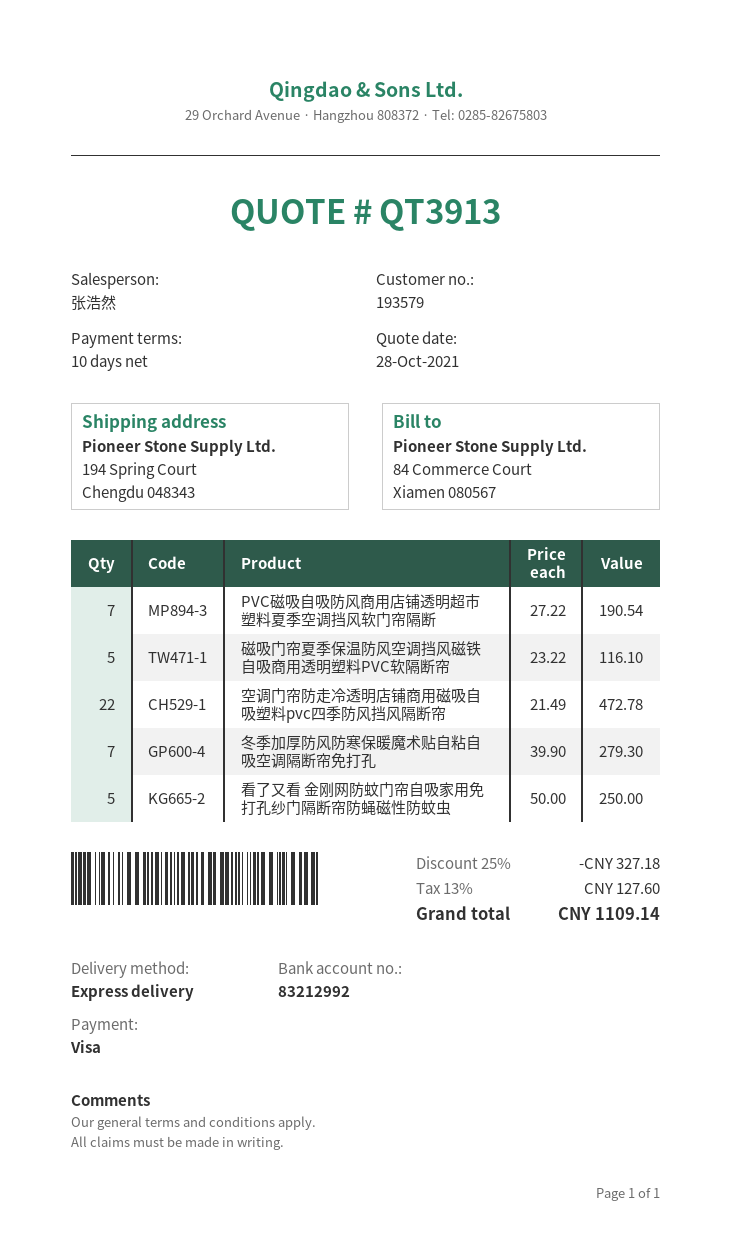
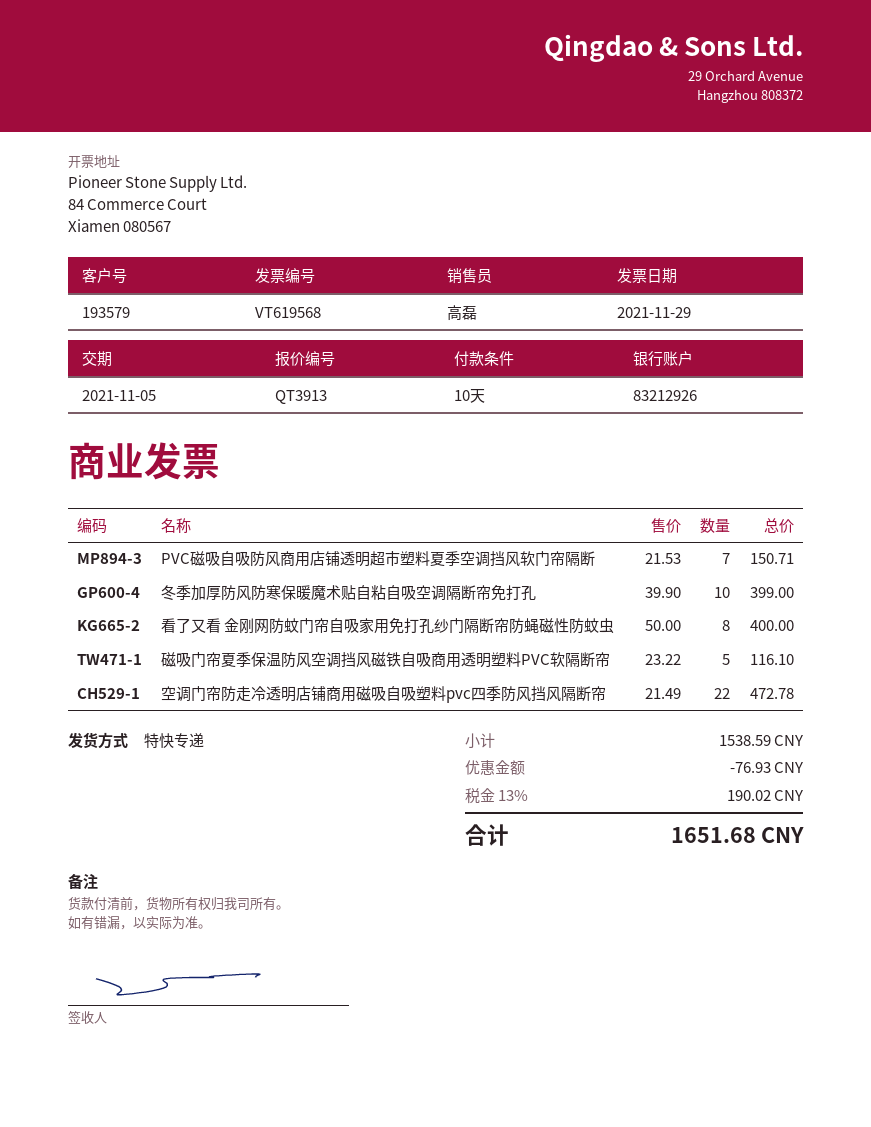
sales rep: 张浩然 -> 高磊
bank account: 83212992 -> 83212926
PVC磁吸自吸防风商用店铺透明超市塑料夏季空调挡风软门帘隔断: 7 x 27.22 = 190.54 -> 7 x 21.53 = 150.71
冬季加厚防风防寒保暖魔术贴自粘自吸空调隔断帘免打孔: 7 x 39.90 = 279.30 -> 10 x 39.90 = 399.00
看了又看 金刚网防蚊门帘自吸家用免打孔纱门隔断帘防蝇磁性防蚊虫: 5 x 50.00 = 250.00 -> 8 x 50.00 = 400.00
discount: 327.18 -> 76.93
tax: 13% = 127.60 -> 13% = 190.02
total: 1109.14 -> 1651.68

